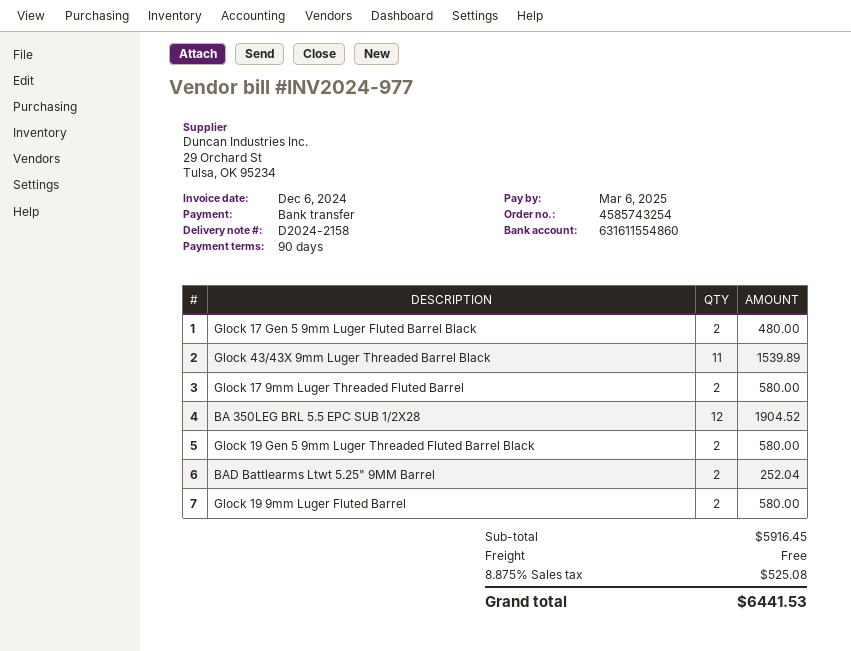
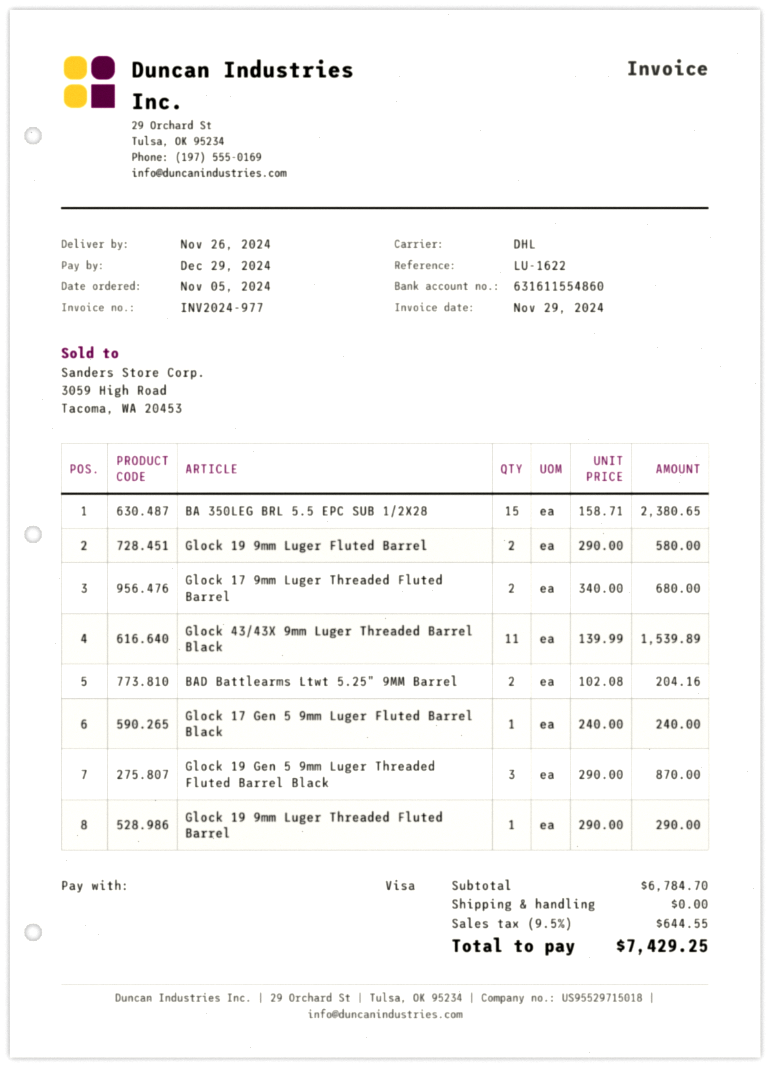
invoice date: 2024-12-06 -> 2024-11-29
due date: 2025-03-06 -> 2024-12-29
payment method: bank transfer -> Visa
Glock 17 Gen 5 9mm Luger Fluted Barrel Black: 2 for 480.00 -> 1 for 240.00
Glock 17 9mm Luger Threaded Fluted Barrel: 2 for 580.00 -> 2 for 680.00
BA 350LEG BRL 5.5 EPC SUB 1/2X28: 12 for 1904.52 -> 15 for 2380.65
Glock 19 Gen 5 9mm Luger Threaded Fluted Barrel Black: 2 for 580.00 -> 3 for 870.00
BAD Battlearms Ltwt 5.25" 9MM Barrel: 2 for 252.04 -> 2 for 204.16
Glock 19 9mm Luger Threaded Fluted Barrel: none -> 1 for 290.00
subtotal: 5916.45 -> 6784.70
tax: 8.875% = 525.08 -> 9.5% = 644.55
total: 6441.53 -> 7429.25

